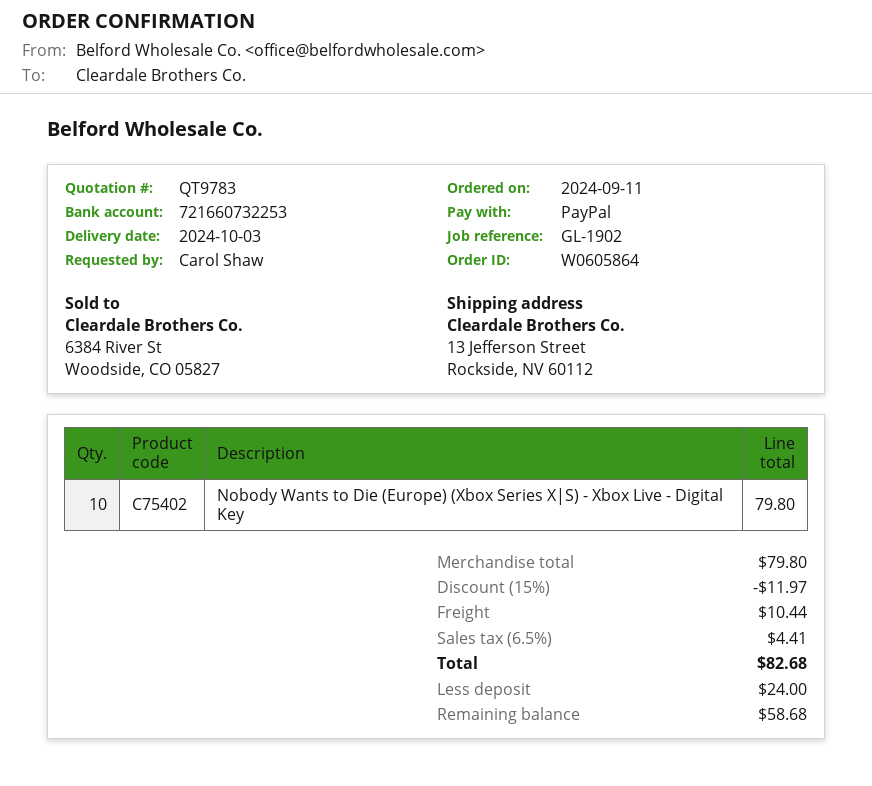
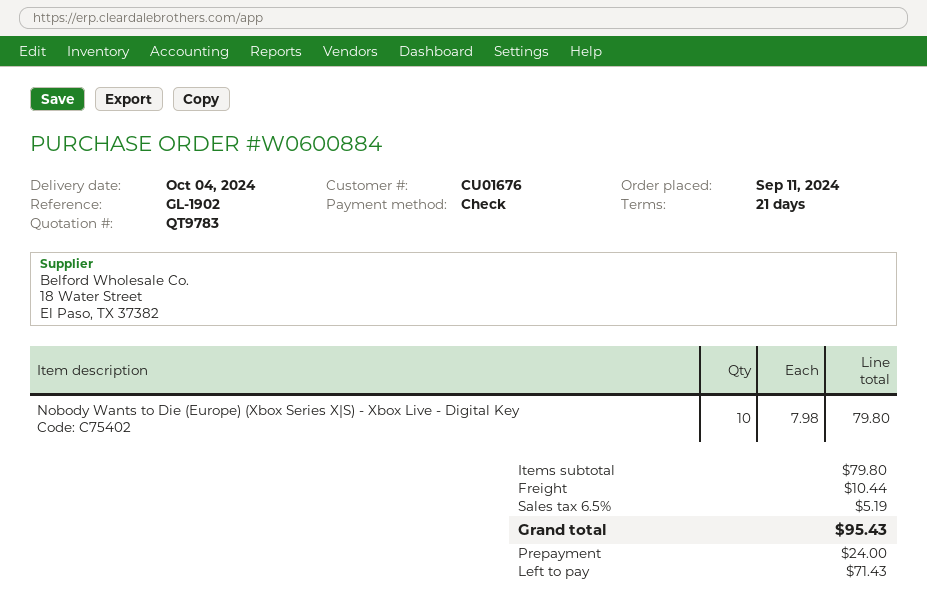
order number: W0605864 -> W0600884
delivery date: 2024-10-03 -> 2024-10-04
payment method: PayPal -> cheque
discount: 15% = 11.97 -> none
tax: 6.5% = 4.41 -> 6.5% = 5.19
total: 82.68 -> 95.43
balance: 58.68 -> 71.43

